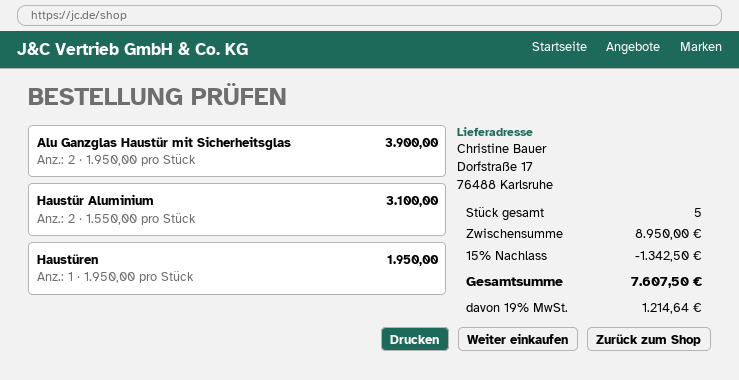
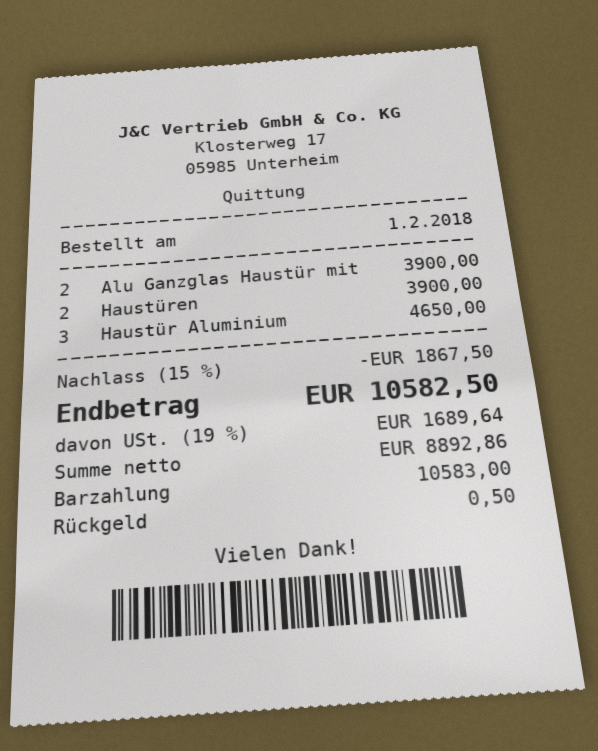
Haustür Aluminium: 2 for 3100.00 -> 3 for 4650.00
Haustüren: 1 for 1950.00 -> 2 for 3900.00
discount: 15% = 1342.50 -> 15% = 1867.50
tax: 19% = 1214.64 -> 19% = 1689.64
total: 7607.50 -> 10582.50

